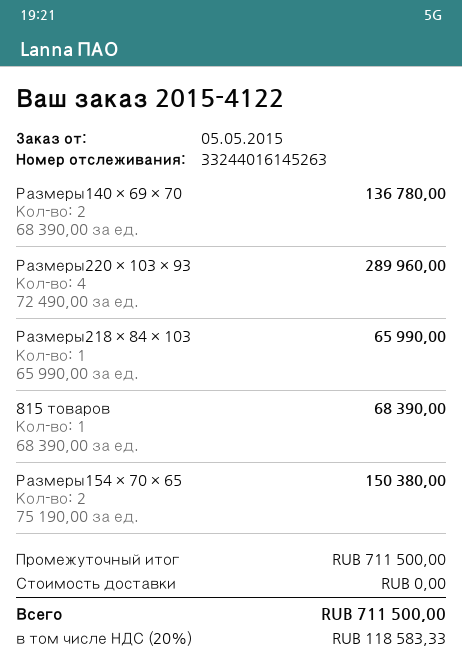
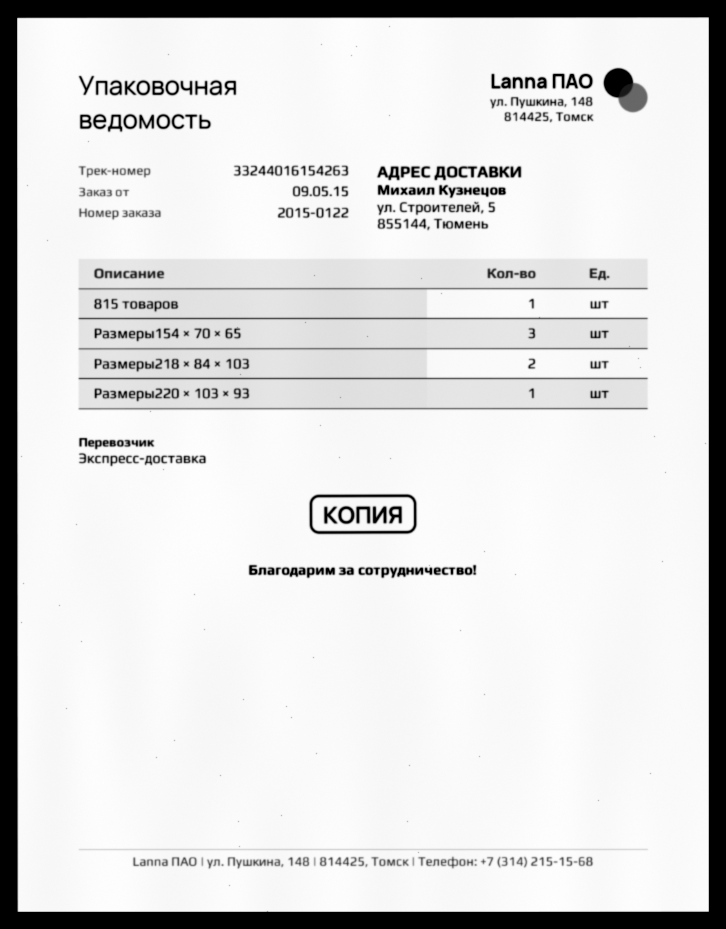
order number: 2015-4122 -> 2015-0122
order date: 2015-05-05 -> 2015-05-09
tracking number: 33244016145263 -> 33244016154263
Размеры140 × 69 × 70: 2 -> none
Размеры220 × 103 × 93: 4 -> 1
Размеры218 × 84 × 103: 1 -> 2
Размеры154 × 70 × 65: 2 -> 3

